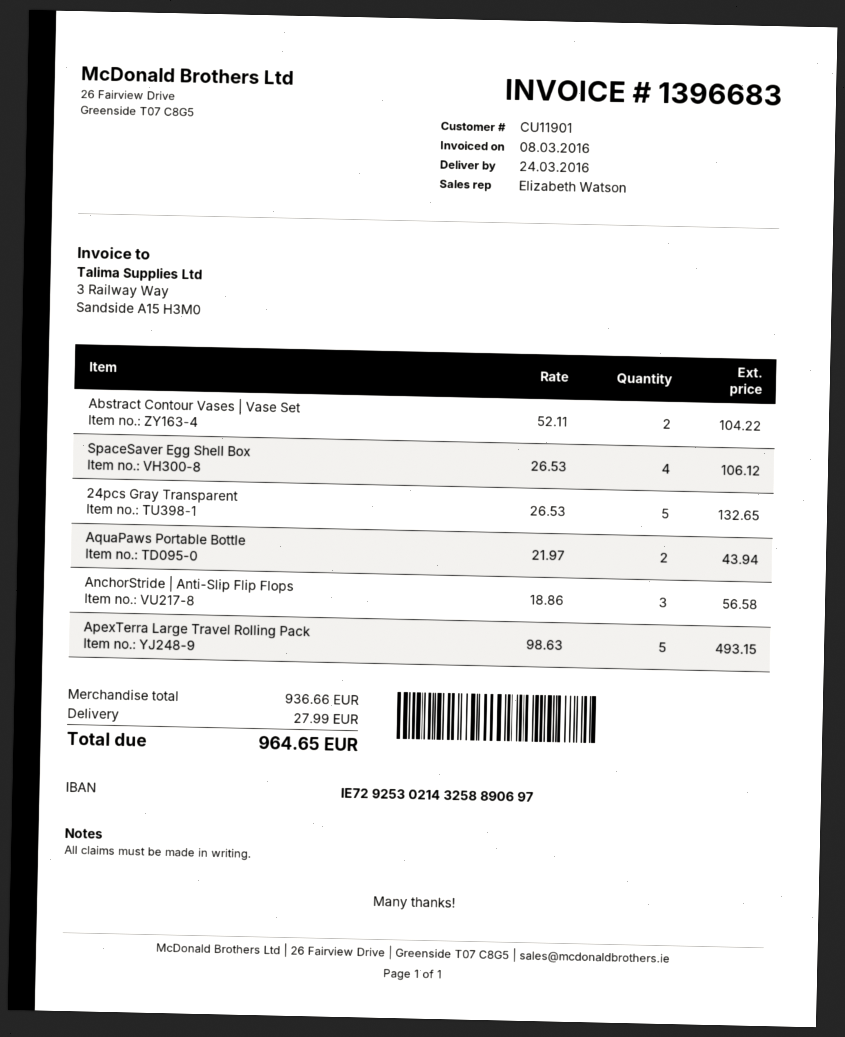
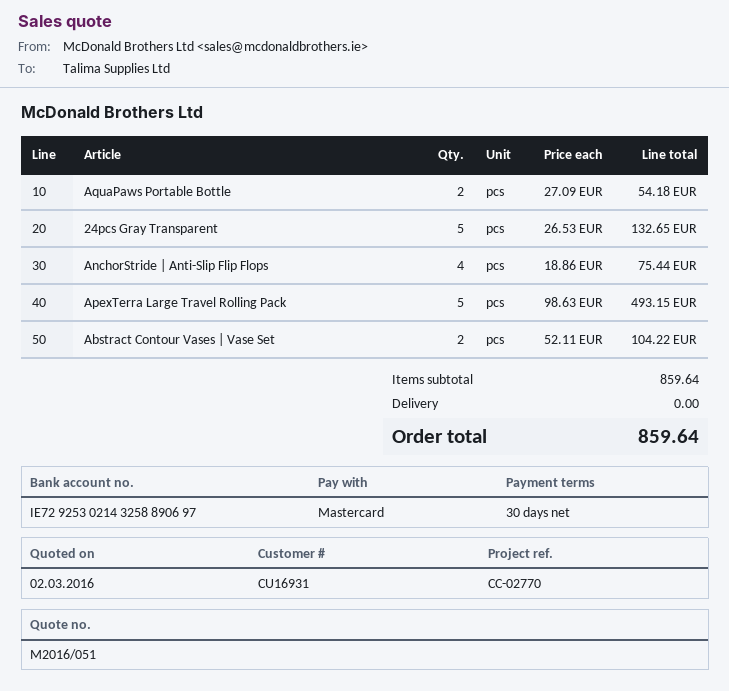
customer number: CU11901 -> CU16931
SpaceSaver Egg Shell Box: 4 x 26.53 = 106.12 -> none
AquaPaws Portable Bottle: 2 x 21.97 = 43.94 -> 2 x 27.09 = 54.18
AnchorStride | Anti-Slip Flip Flops: 3 x 18.86 = 56.58 -> 4 x 18.86 = 75.44
subtotal: 936.66 -> 859.64
shipping: 27.99 -> 0.00
total: 964.65 -> 859.64

